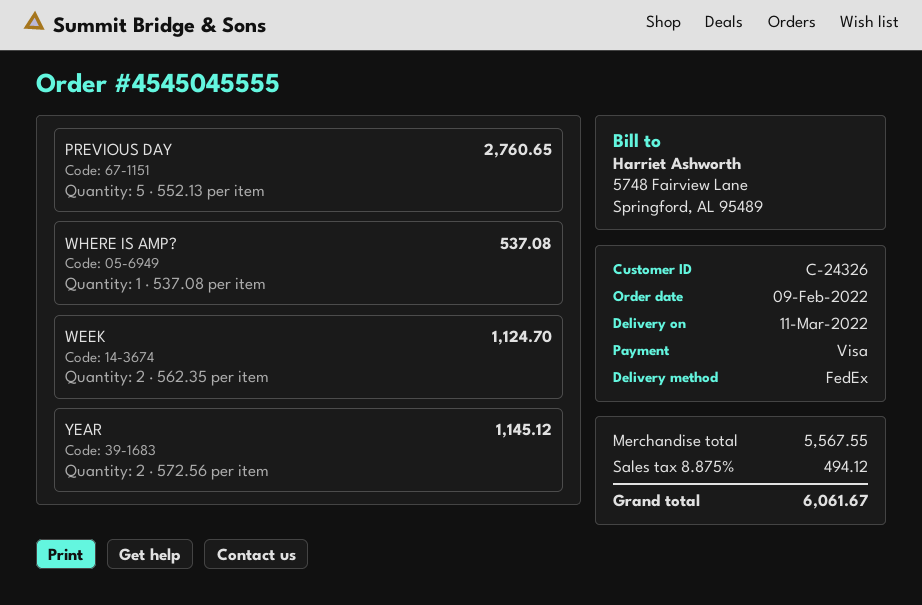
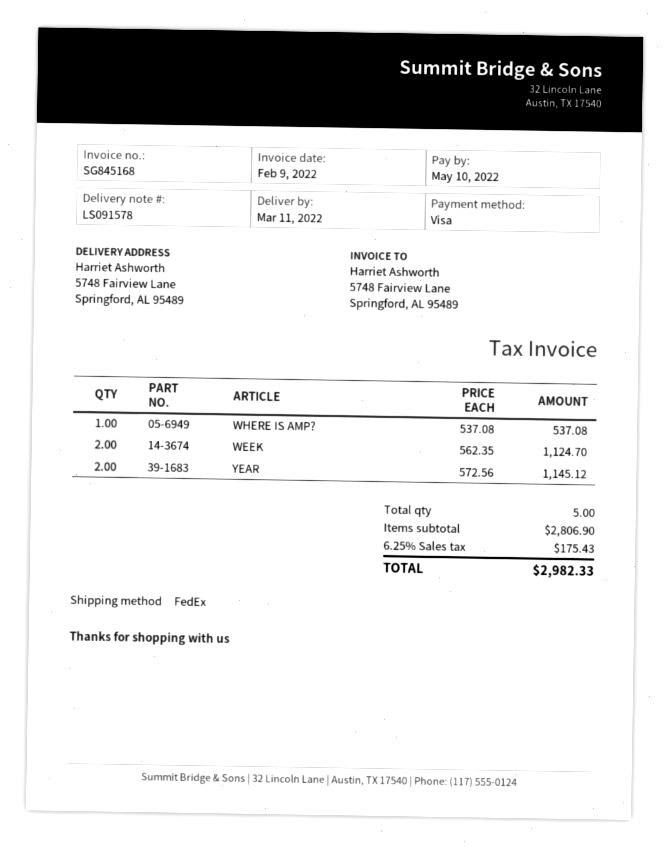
PREVIOUS DAY: 5 x 552.13 = 2760.65 -> none
subtotal: 5567.55 -> 2806.90
tax: 8.875% = 494.12 -> 6.25% = 175.43
total: 6061.67 -> 2982.33

